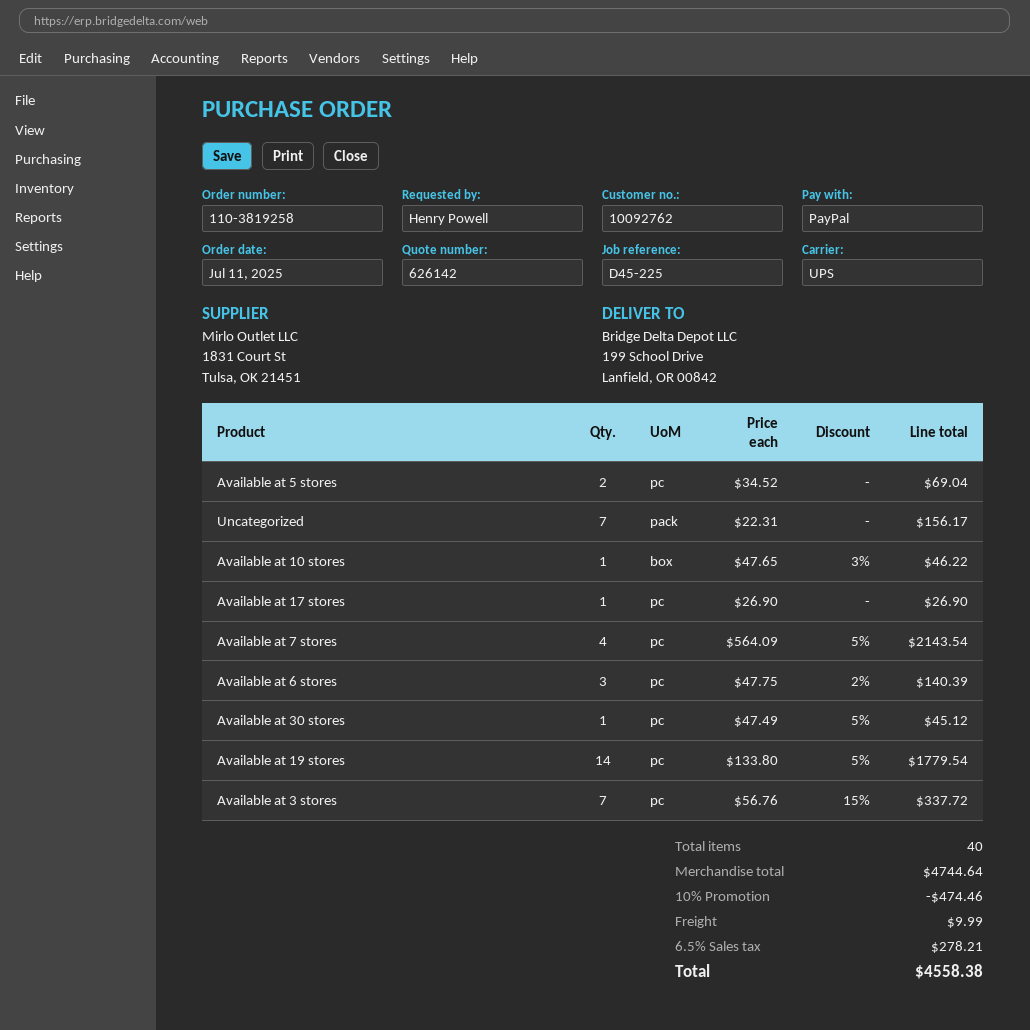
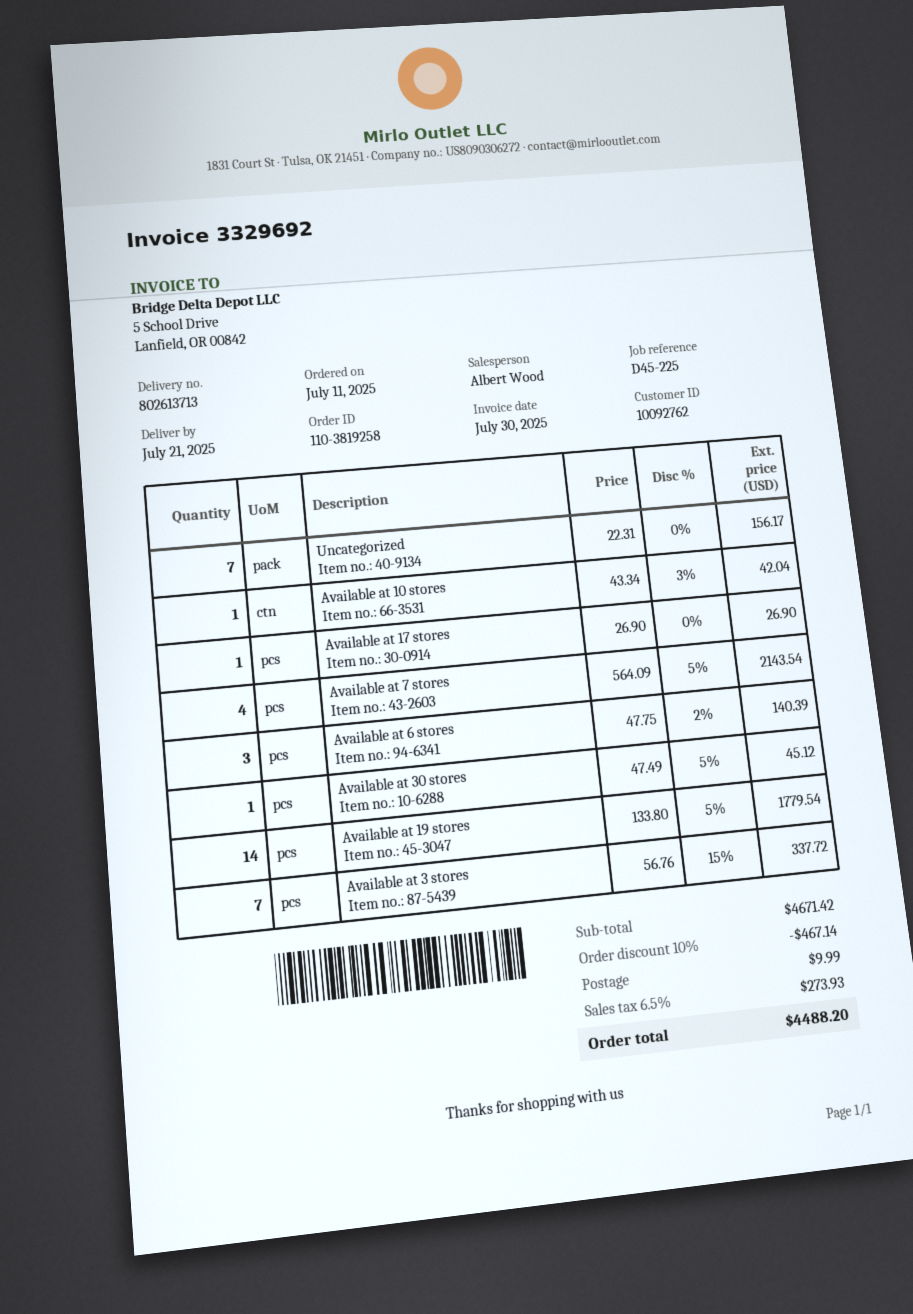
Available at 5 stores: 2 x 34.52 = 69.04 -> none
Available at 10 stores: 1 x 47.65 - 3% = 46.22 -> 1 x 43.34 - 3% = 42.04
subtotal: 4744.64 -> 4671.42
discount: 10% = 474.46 -> 10% = 467.14
tax: 6.5% = 278.21 -> 6.5% = 273.93
total: 4558.38 -> 4488.20

